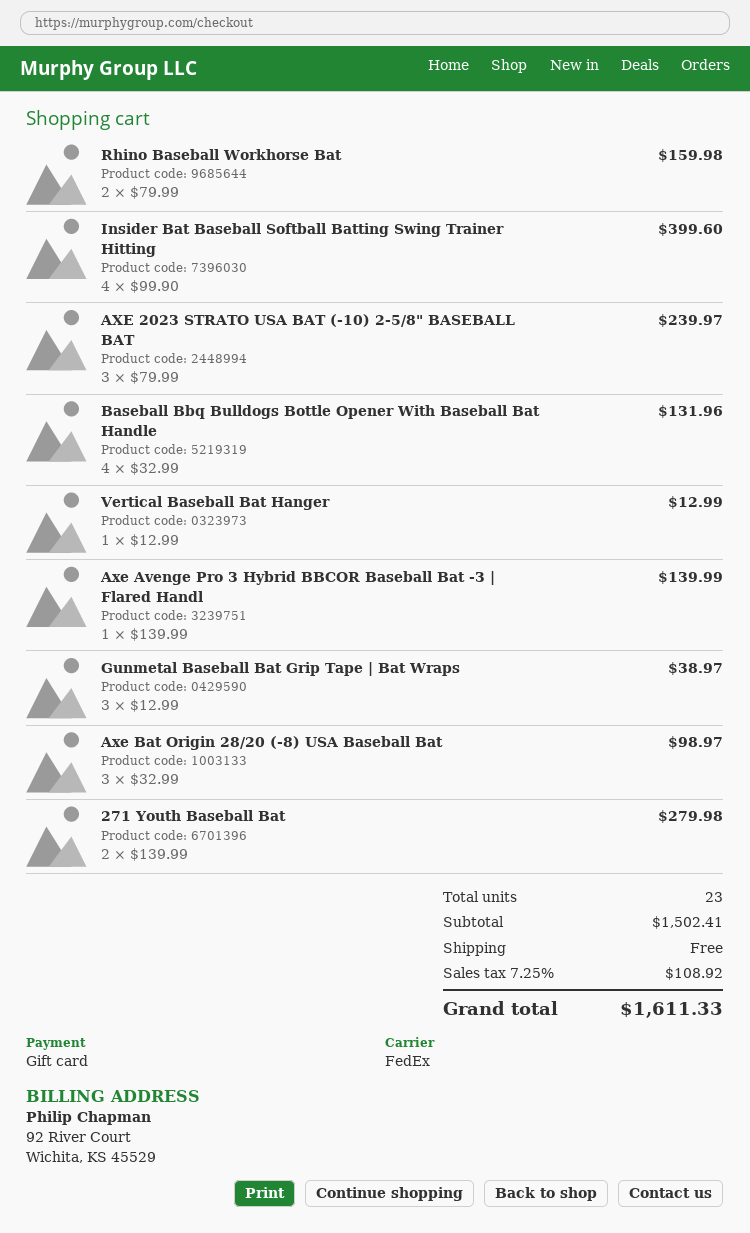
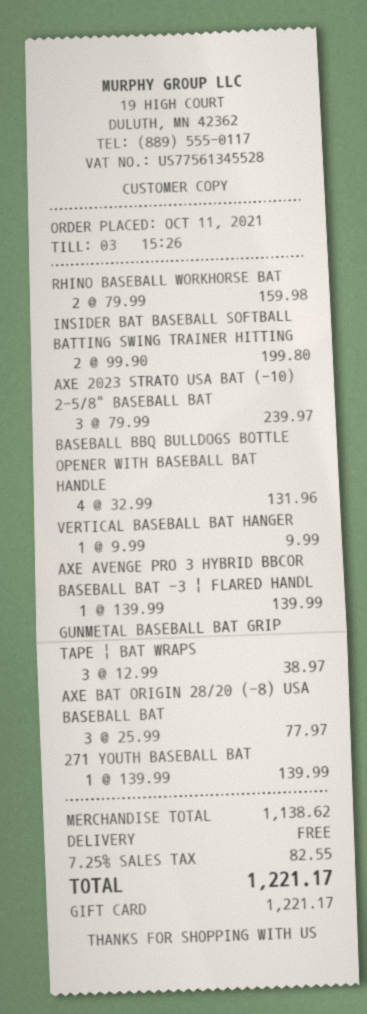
Insider Bat Baseball Softball Batting Swing Trainer Hitting: 4 x 99.90 = 399.60 -> 2 x 99.90 = 199.80
Vertical Baseball Bat Hanger: 1 x 12.99 = 12.99 -> 1 x 9.99 = 9.99
Axe Bat Origin 28/20 (-8) USA Baseball Bat: 3 x 32.99 = 98.97 -> 3 x 25.99 = 77.97
271 Youth Baseball Bat: 2 x 139.99 = 279.98 -> 1 x 139.99 = 139.99
subtotal: 1502.41 -> 1138.62
tax: 7.25% = 108.92 -> 7.25% = 82.55
total: 1611.33 -> 1221.17

